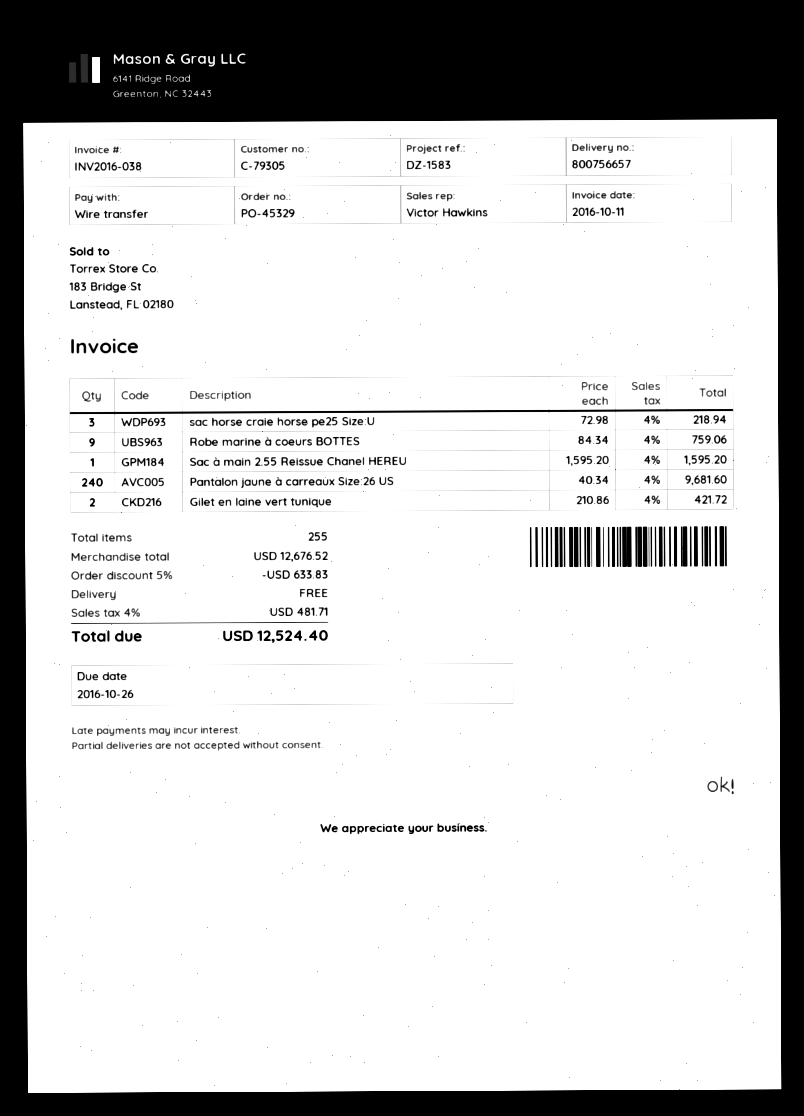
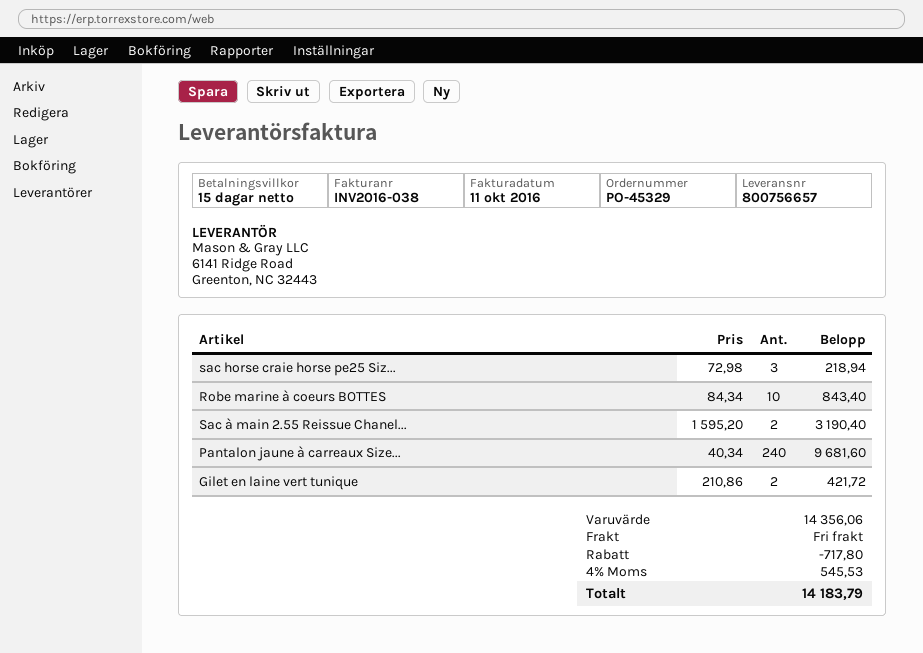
Robe marine à coeurs BOTTES: 9 x 84.34 = 759.06 -> 10 x 84.34 = 843.40
Sac à main 2.55 Reissue Chanel HEREU: 1 x 1595.20 = 1595.20 -> 2 x 1595.20 = 3190.40
subtotal: 12676.52 -> 14356.06
discount: 633.83 -> 717.80
tax: 4% = 481.71 -> 4% = 545.53
total: 12524.40 -> 14183.79

